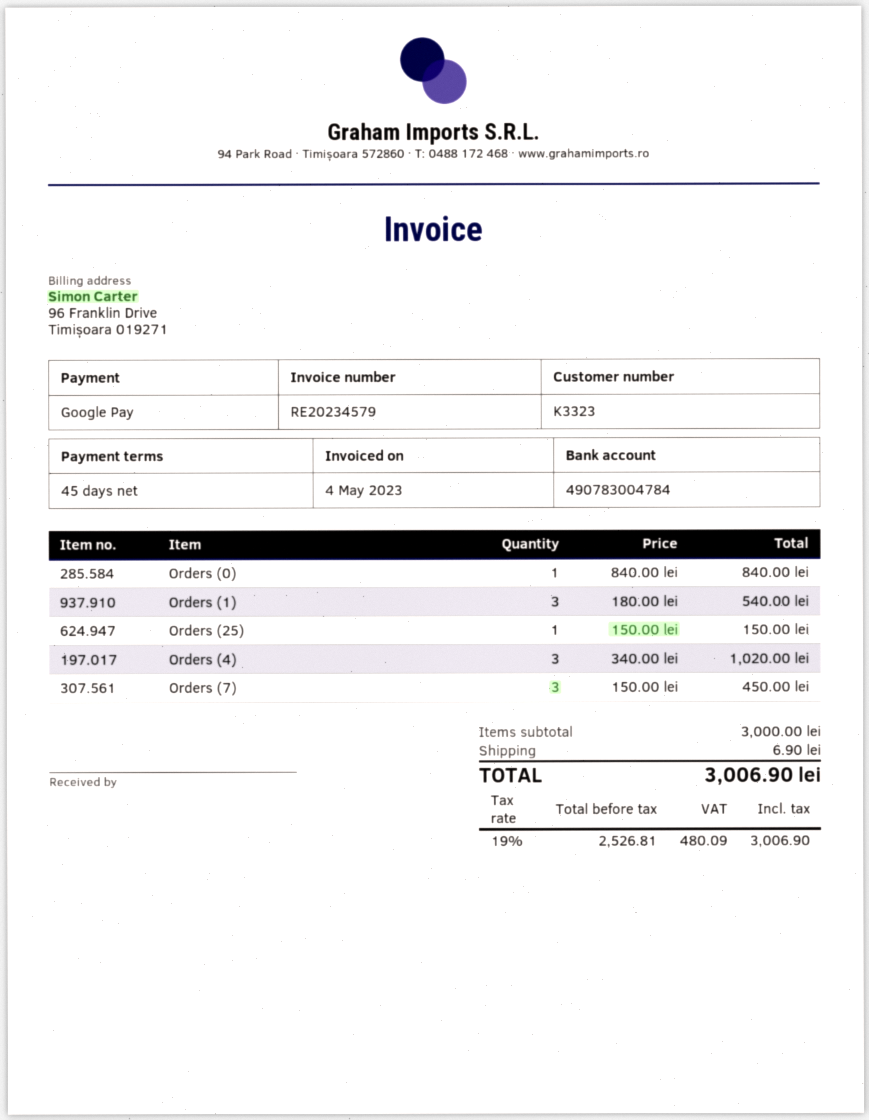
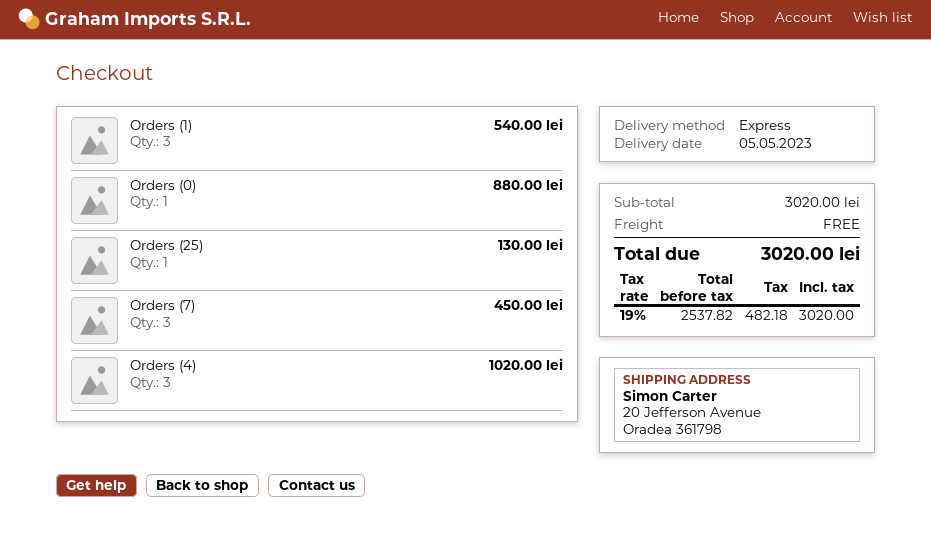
Orders (0): 1 for 840.00 -> 1 for 880.00
Orders (25): 1 for 150.00 -> 1 for 130.00
subtotal: 3000.00 -> 3020.00
shipping: 6.90 -> 0.00
net: 2526.81 -> 2537.82
tax: 19% = 480.09 -> 19% = 482.18
total: 3006.90 -> 3020.00

